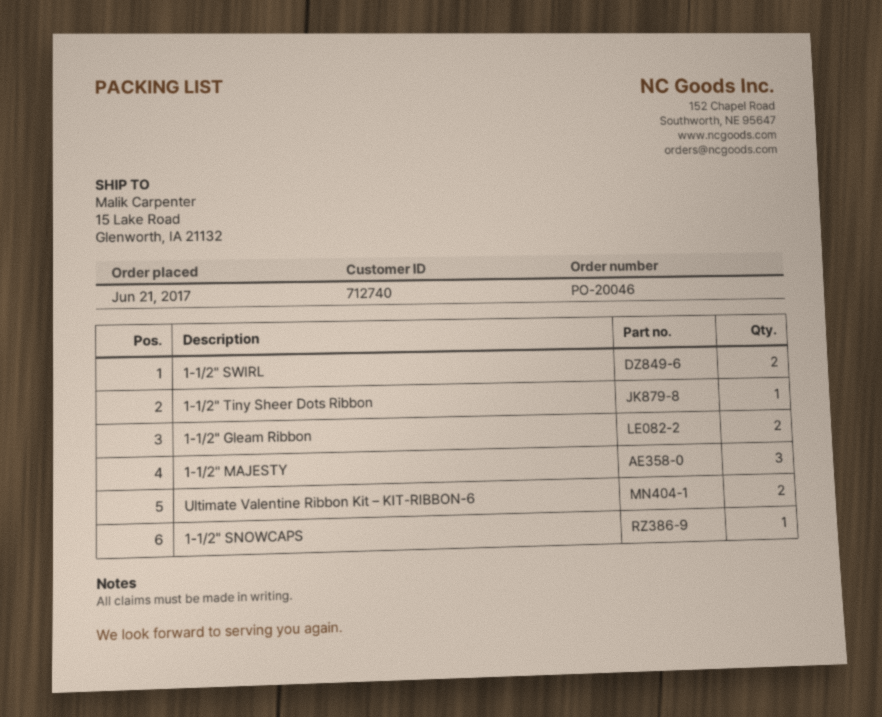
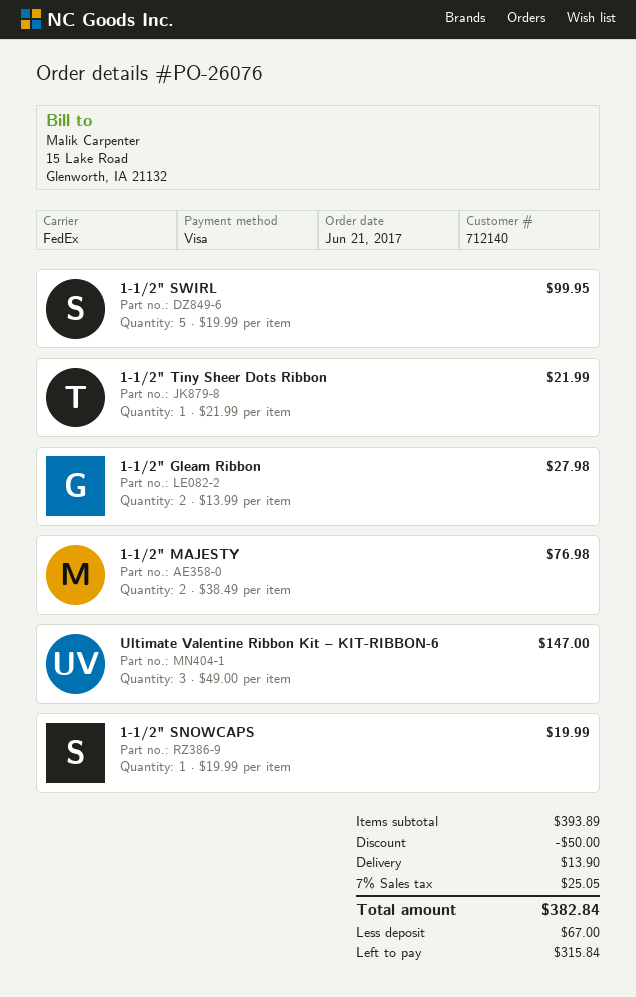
order number: PO-20046 -> PO-26076
customer number: 712740 -> 712140
1-1/2" SWIRL: 2 -> 5
1-1/2" MAJESTY: 3 -> 2
Ultimate Valentine Ribbon Kit – KIT-RIBBON-6: 2 -> 3

